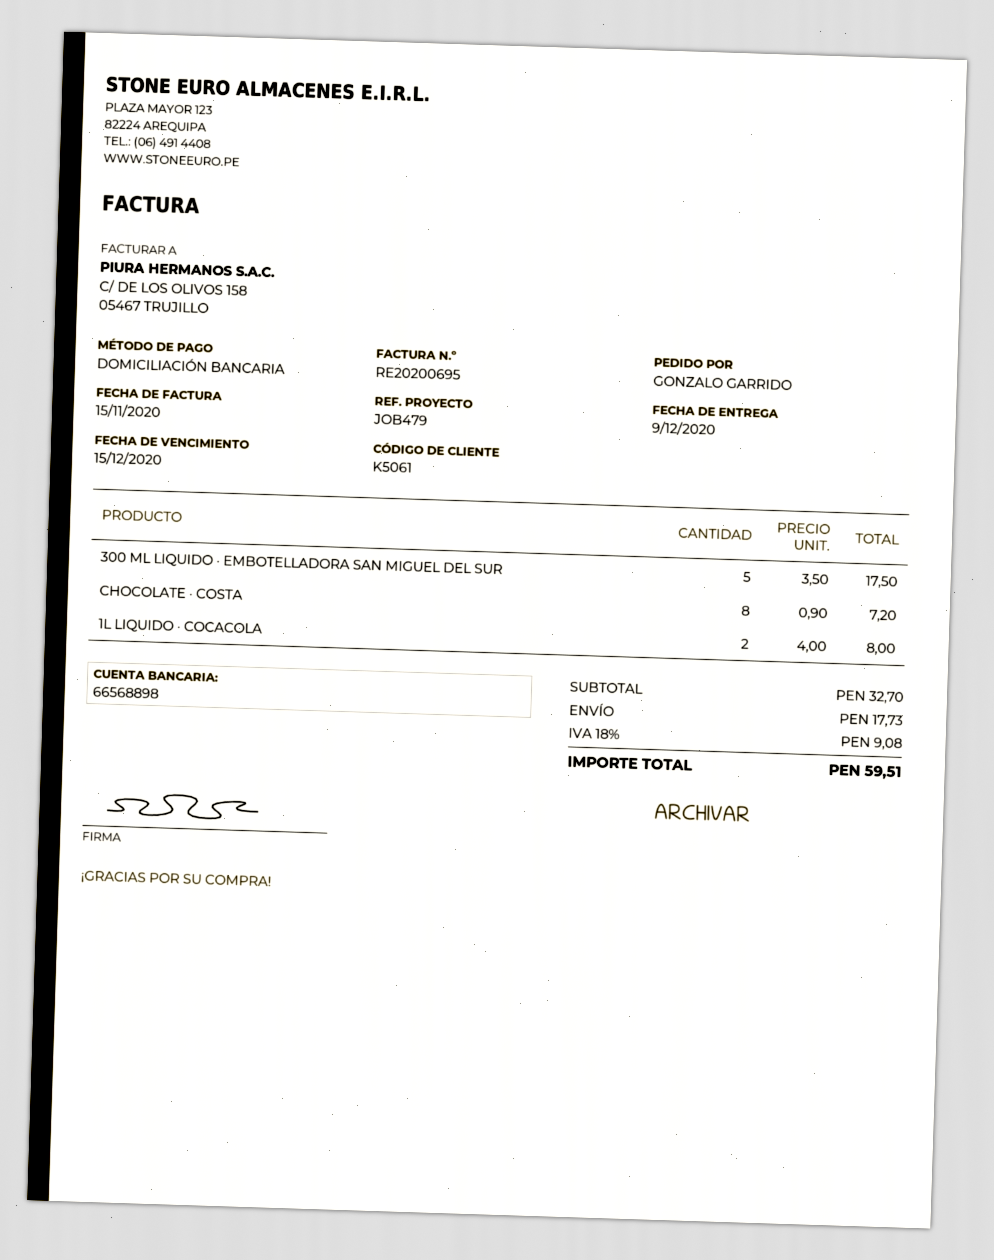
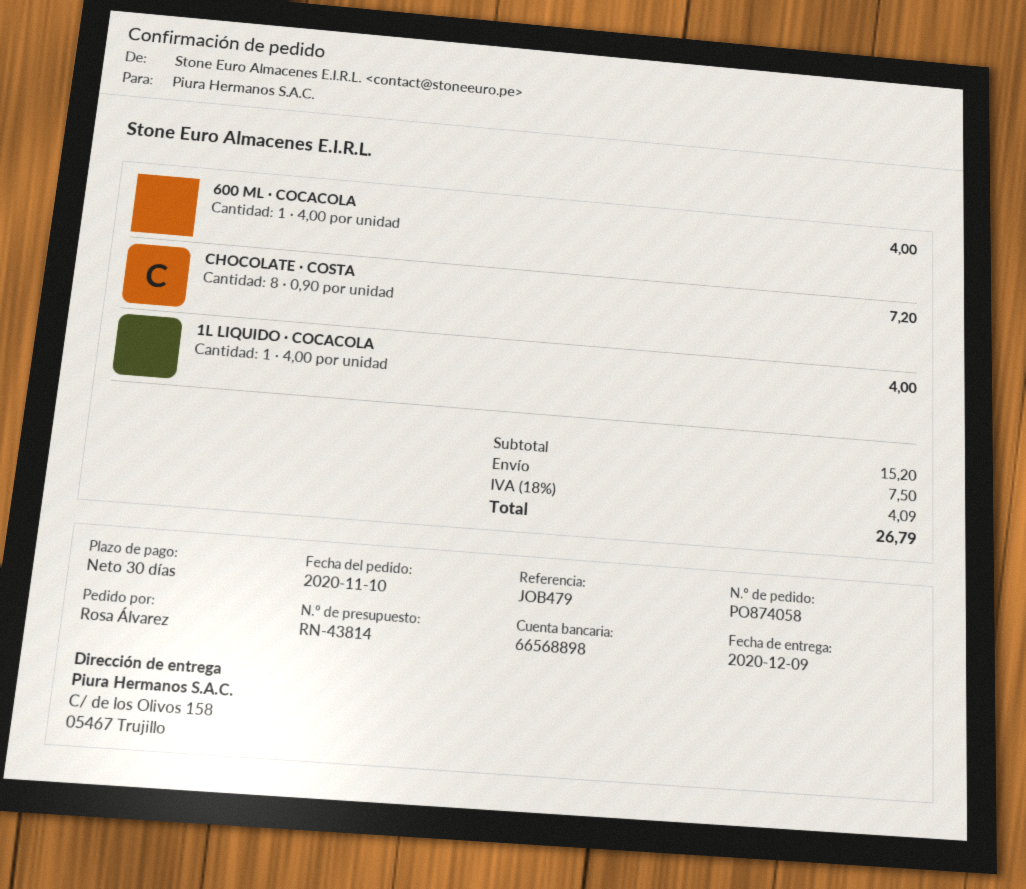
ordered by: GONZALO GARRIDO -> Rosa Álvarez
300 ML LIQUIDO · EMBOTELLADORA SAN MIGUEL DEL SUR: 5 x 3.50 = 17.50 -> none
1L LIQUIDO · COCACOLA: 2 x 4.00 = 8.00 -> 1 x 4.00 = 4.00
600 ML · COCACOLA: none -> 1 x 4.00 = 4.00
subtotal: 32.70 -> 15.20
shipping: 17.73 -> 7.50
tax: 18% = 9.08 -> 18% = 4.09
total: 59.51 -> 26.79

